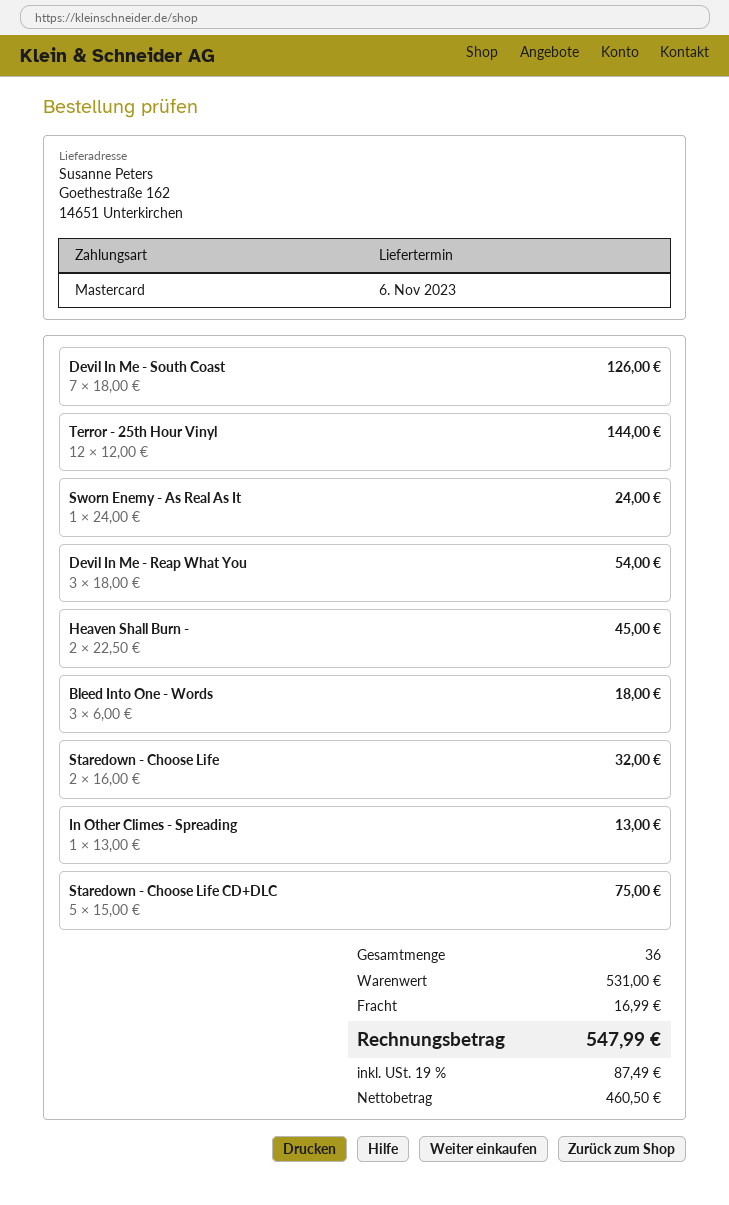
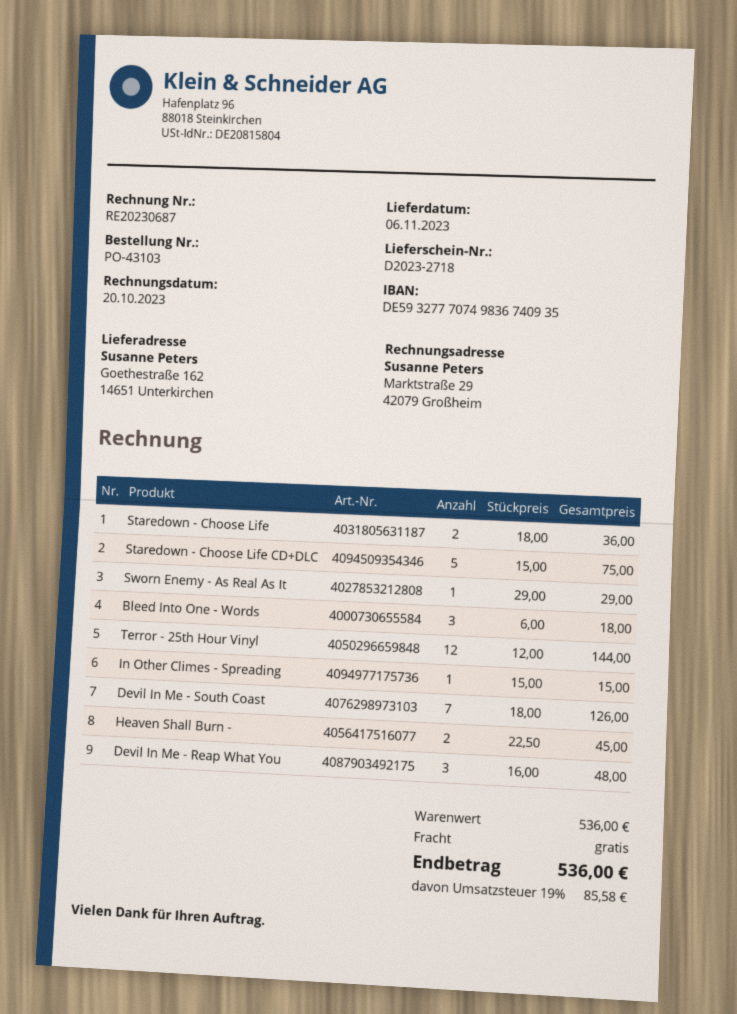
Sworn Enemy - As Real As It: 1 x 24.00 = 24.00 -> 1 x 29.00 = 29.00
Devil In Me - Reap What You: 3 x 18.00 = 54.00 -> 3 x 16.00 = 48.00
Staredown - Choose Life: 2 x 16.00 = 32.00 -> 2 x 18.00 = 36.00
In Other Climes - Spreading: 1 x 13.00 = 13.00 -> 1 x 15.00 = 15.00
subtotal: 531.00 -> 536.00
shipping: 16.99 -> 0.00
tax: 19% = 87.49 -> 19% = 85.58
total: 547.99 -> 536.00

